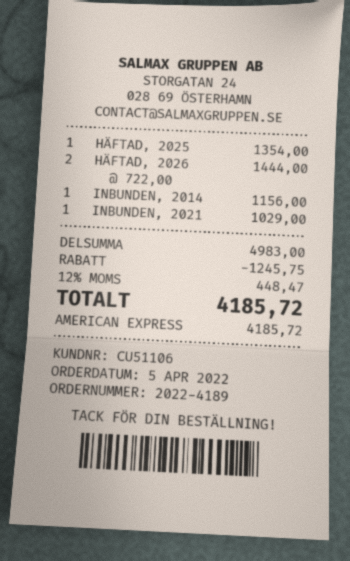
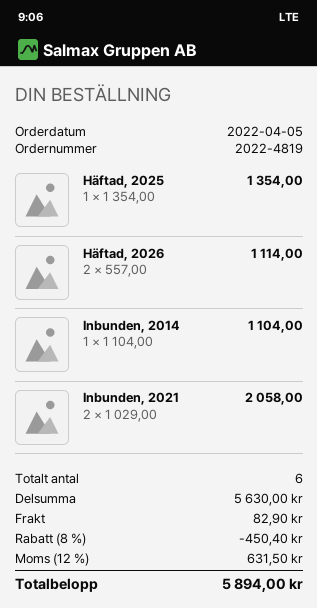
order number: 2022-4189 -> 2022-4819
HÄFTAD, 2026: 2 x 722.00 = 1444.00 -> 2 x 557.00 = 1114.00
INBUNDEN, 2014: 1 x 1156.00 = 1156.00 -> 1 x 1104.00 = 1104.00
INBUNDEN, 2021: 1 x 1029.00 = 1029.00 -> 2 x 1029.00 = 2058.00
subtotal: 4983.00 -> 5630.00
discount: 1245.75 -> 450.40
shipping: none -> 82.90
tax: 12% = 448.47 -> 12% = 631.50
total: 4185.72 -> 5894.00

